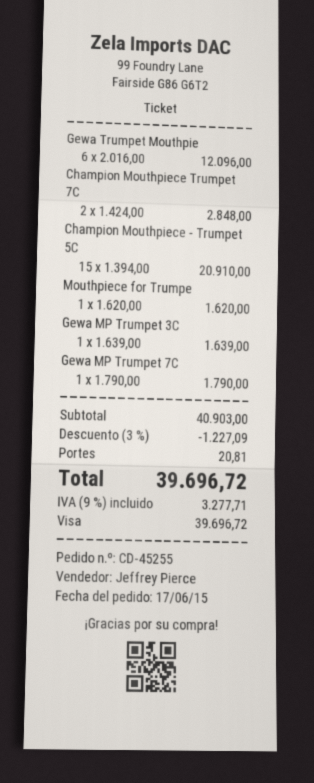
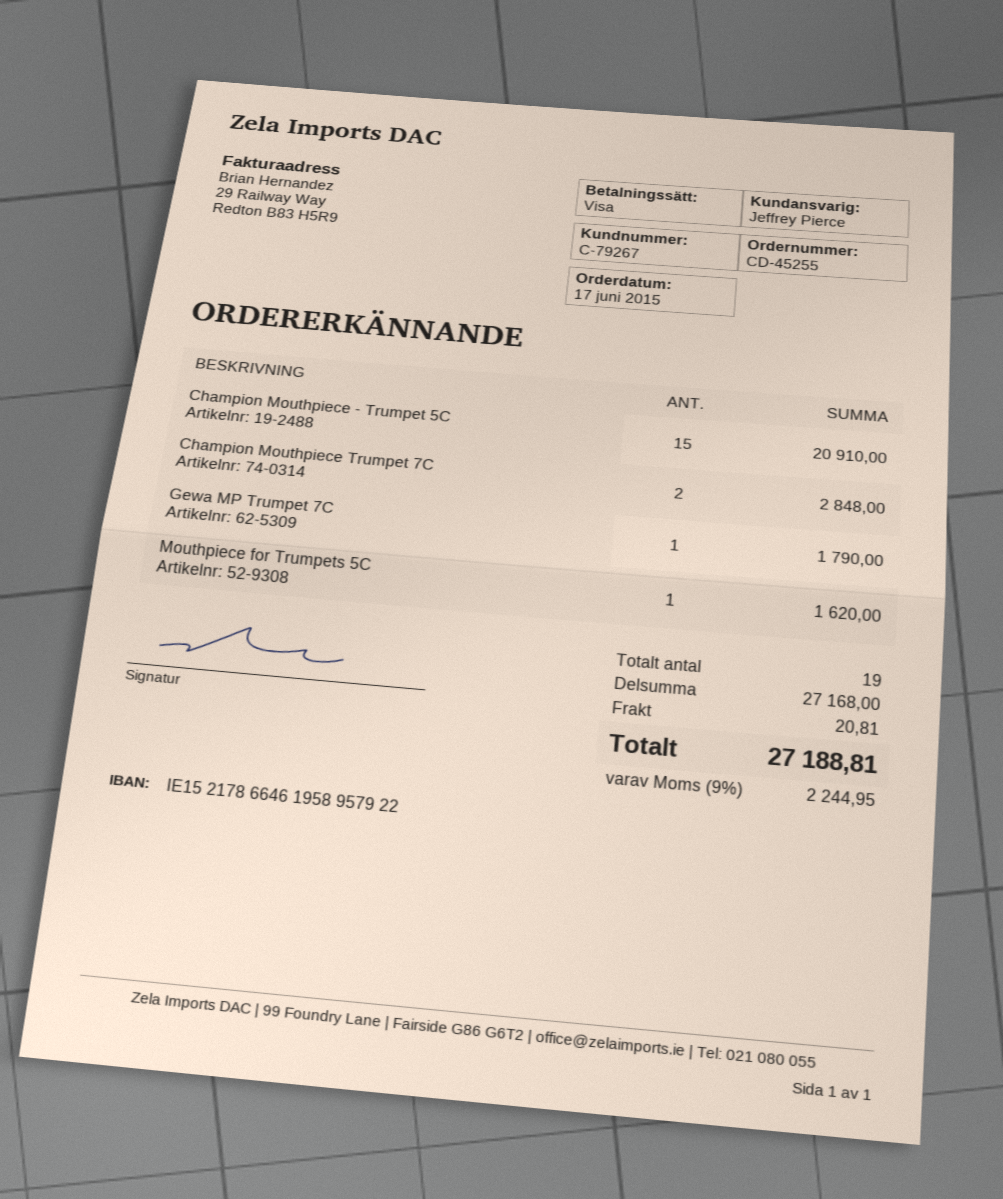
Gewa Trumpet Mouthpie: 6 for 12096.00 -> none
Gewa MP Trumpet 3C: 1 for 1639.00 -> none
subtotal: 40903.00 -> 27168.00
discount: 3% = 1227.09 -> none
tax: 9% = 3277.71 -> 9% = 2244.95
total: 39696.72 -> 27188.81

